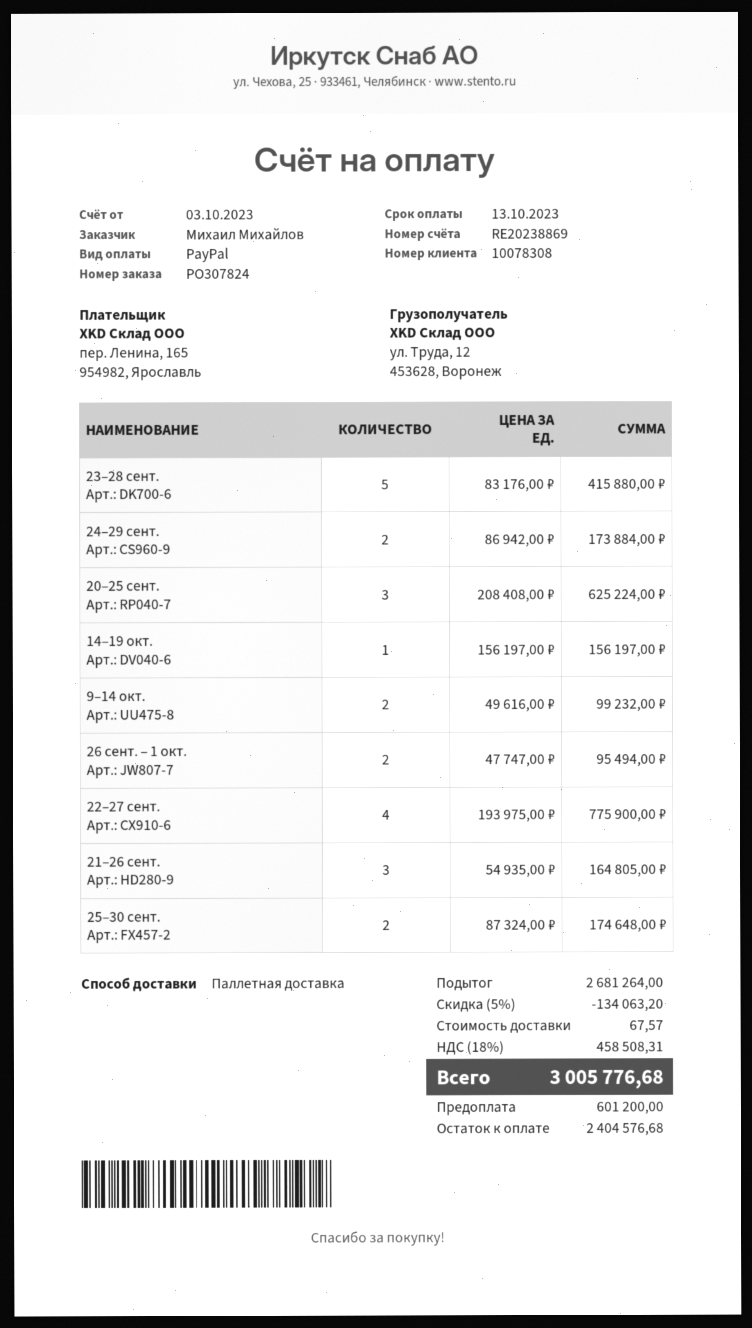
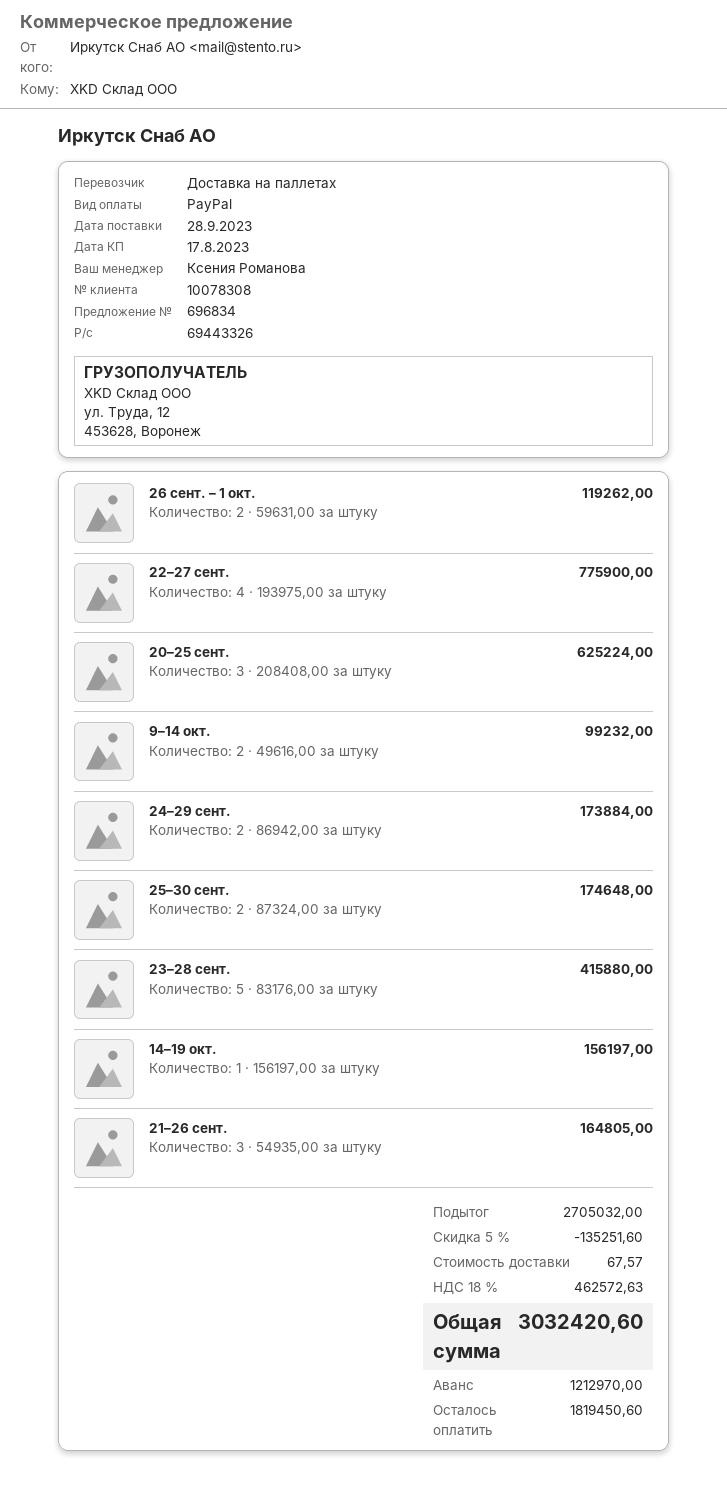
26 сент. – 1 окт.: 2 x 47747.00 = 95494.00 -> 2 x 59631.00 = 119262.00
subtotal: 2681264.00 -> 2705032.00
discount: 5% = 134063.20 -> 5% = 135251.60
tax: 18% = 458508.31 -> 18% = 462572.63
total: 3005776.68 -> 3032420.60
deposit: 601200.00 -> 1212970.00
balance: 2404576.68 -> 1819450.60

